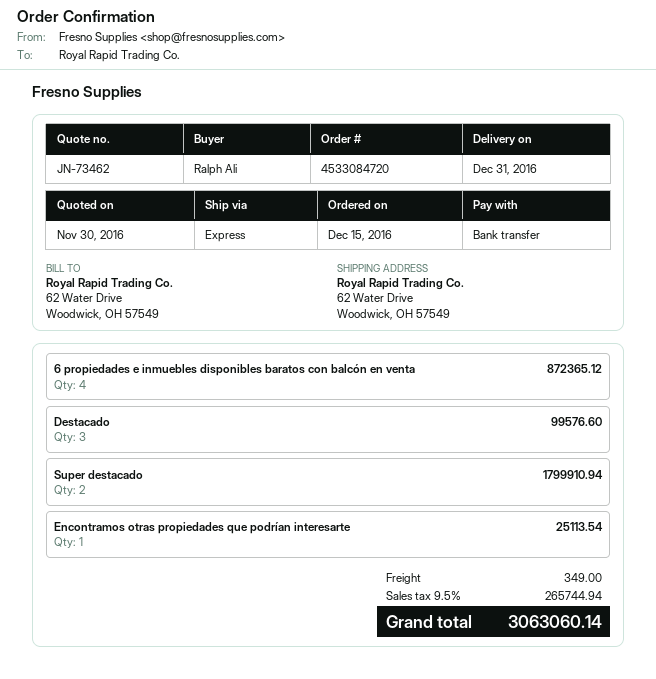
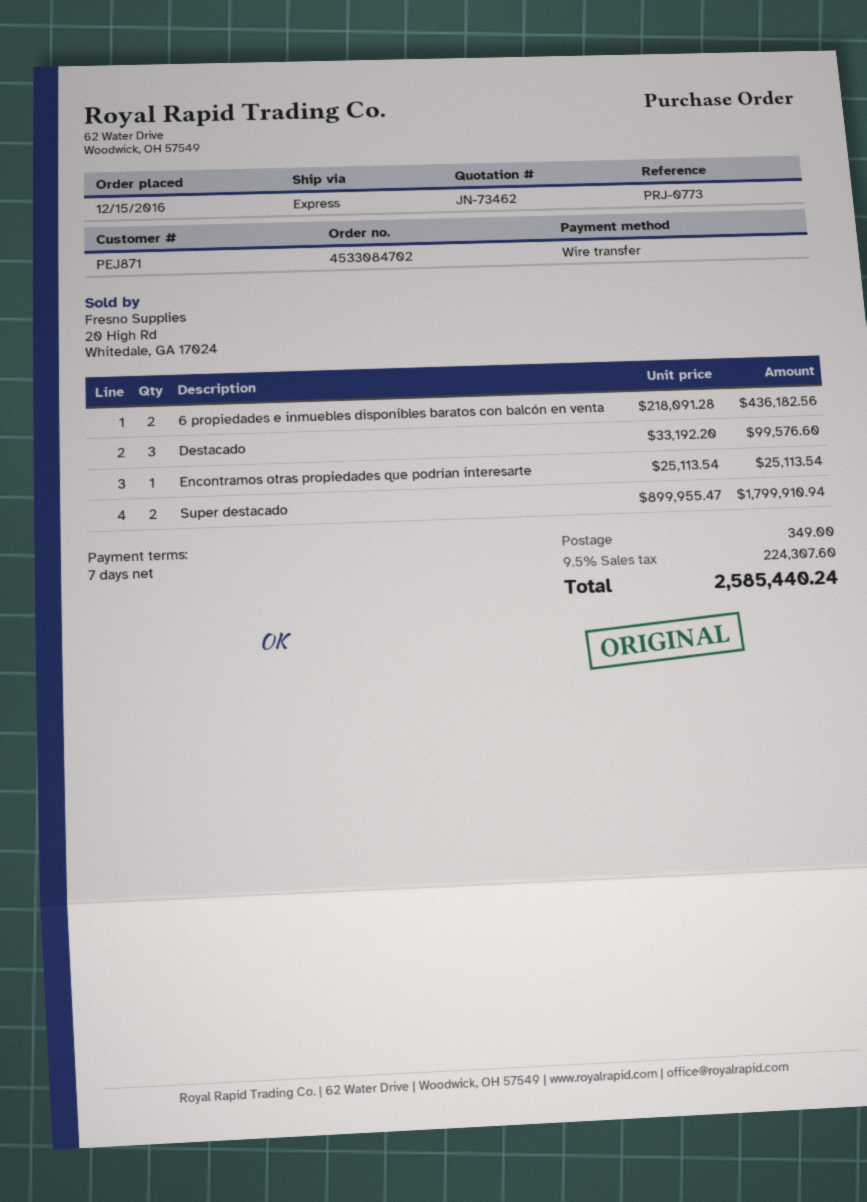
order number: 4533084720 -> 4533084702
6 propiedades e inmuebles disponibles baratos con balcón en venta: 4 for 872365.12 -> 2 for 436182.56
tax: 9.5% = 265744.94 -> 9.5% = 224307.60
total: 3063060.14 -> 2585440.24

